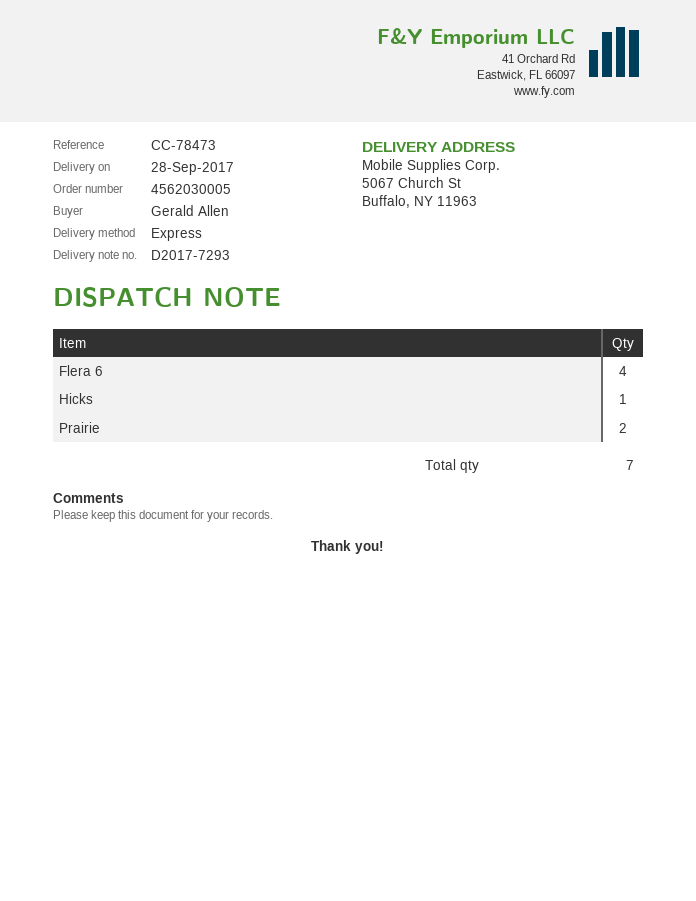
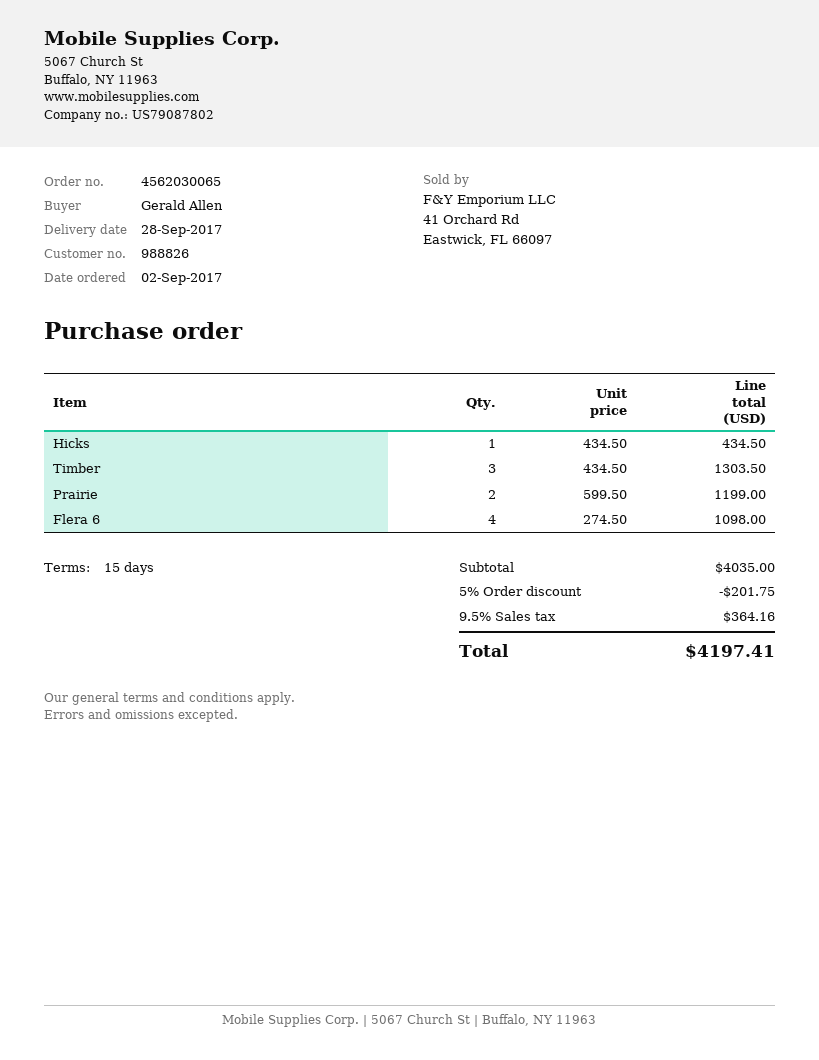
order number: 4562030005 -> 4562030065
Timber: none -> 3

